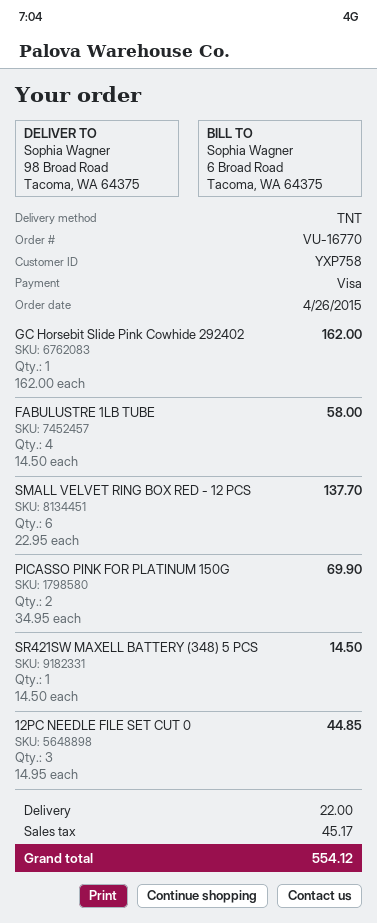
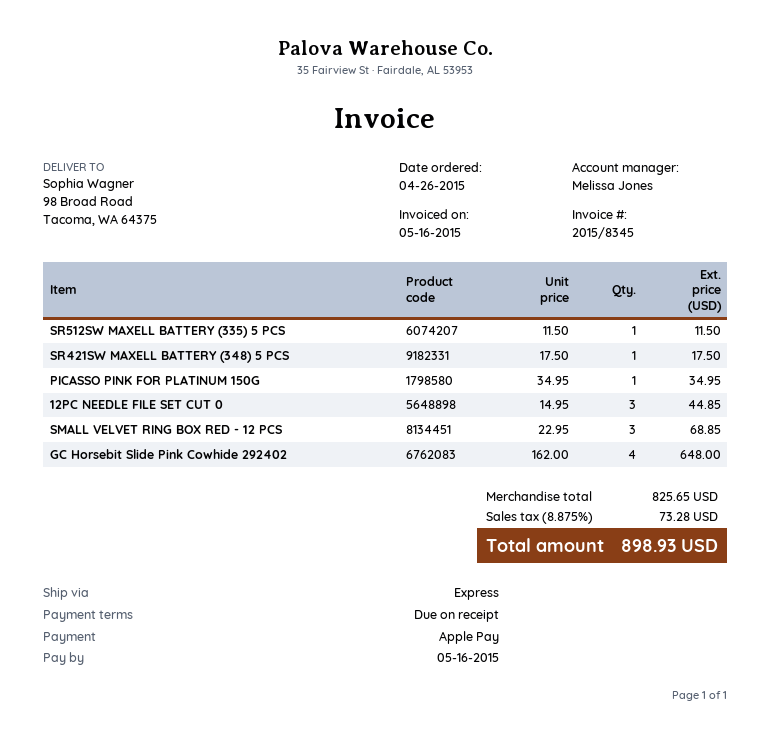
payment method: Visa -> Apple Pay
shipping method: TNT -> express
GC Horsebit Slide Pink Cowhide 292402: 1 x 162.00 = 162.00 -> 4 x 162.00 = 648.00
FABULUSTRE 1LB TUBE: 4 x 14.50 = 58.00 -> none
SMALL VELVET RING BOX RED - 12 PCS: 6 x 22.95 = 137.70 -> 3 x 22.95 = 68.85
PICASSO PINK FOR PLATINUM 150G: 2 x 34.95 = 69.90 -> 1 x 34.95 = 34.95
SR421SW MAXELL BATTERY (348) 5 PCS: 1 x 14.50 = 14.50 -> 1 x 17.50 = 17.50
SR512SW MAXELL BATTERY (335) 5 PCS: none -> 1 x 11.50 = 11.50
shipping: 22.00 -> none
tax: 45.17 -> 73.28
total: 554.12 -> 898.93

